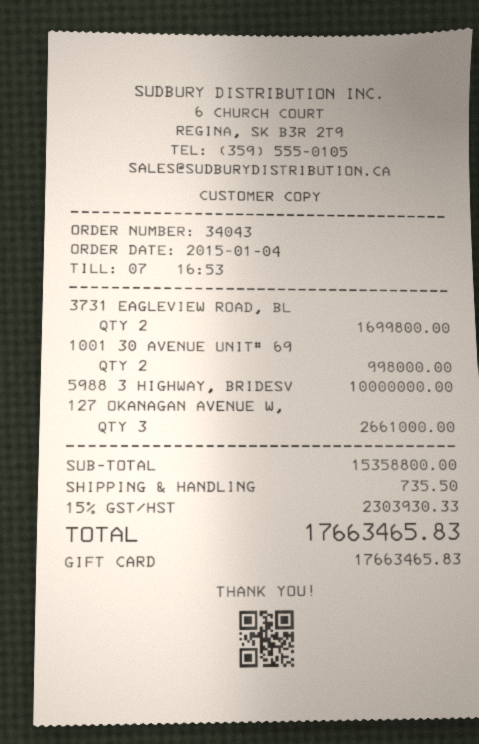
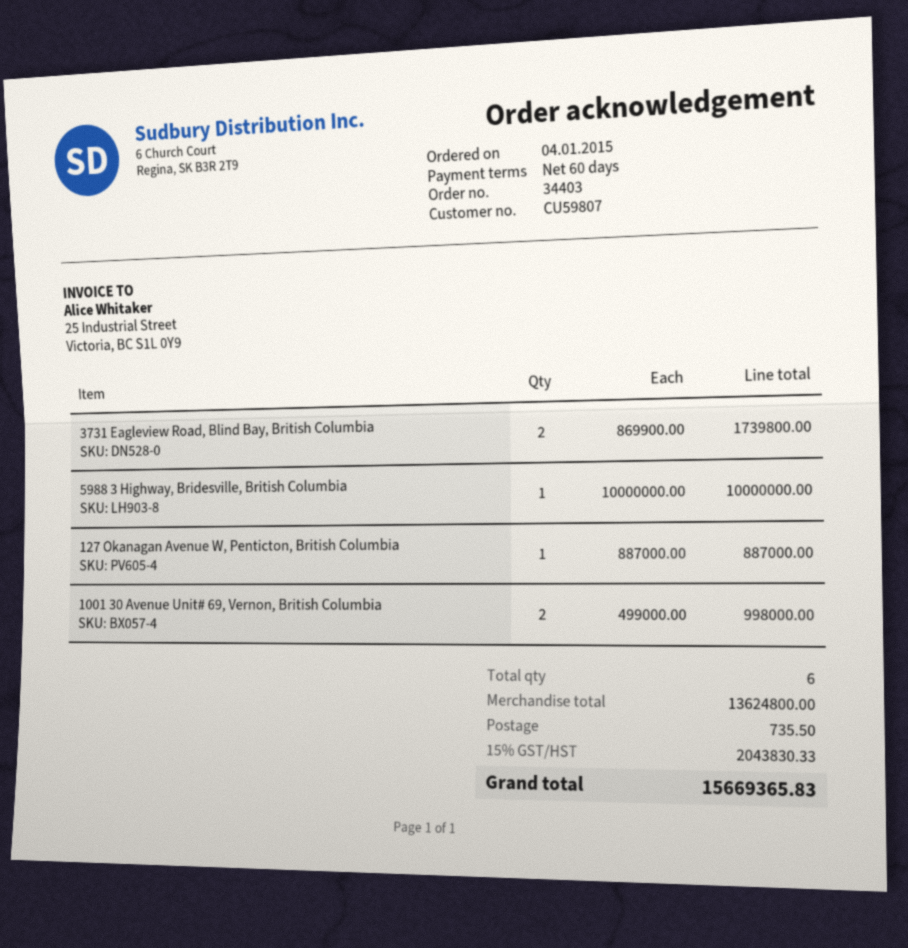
order number: 34043 -> 34403
3731 EAGLEVIEW ROAD, BL: 2 for 1699800.00 -> 2 for 1739800.00
127 OKANAGAN AVENUE W,: 3 for 2661000.00 -> 1 for 887000.00
subtotal: 15358800.00 -> 13624800.00
tax: 15% = 2303930.33 -> 15% = 2043830.33
total: 17663465.83 -> 15669365.83

